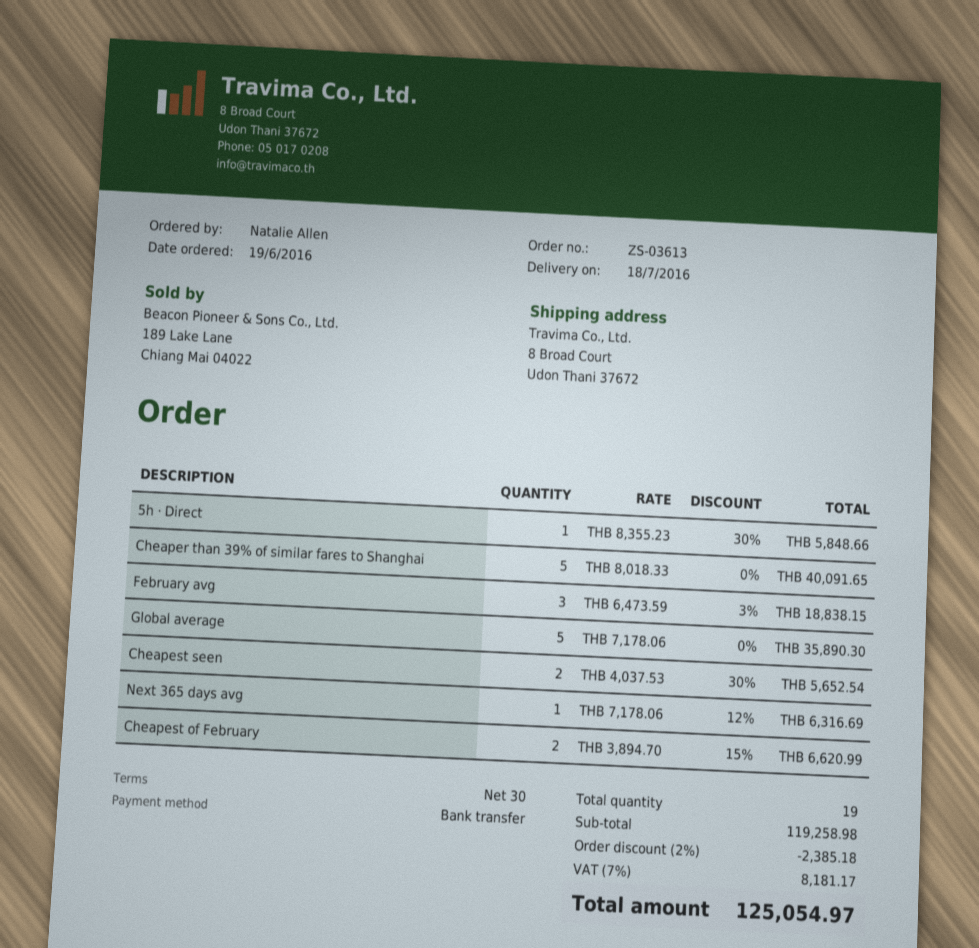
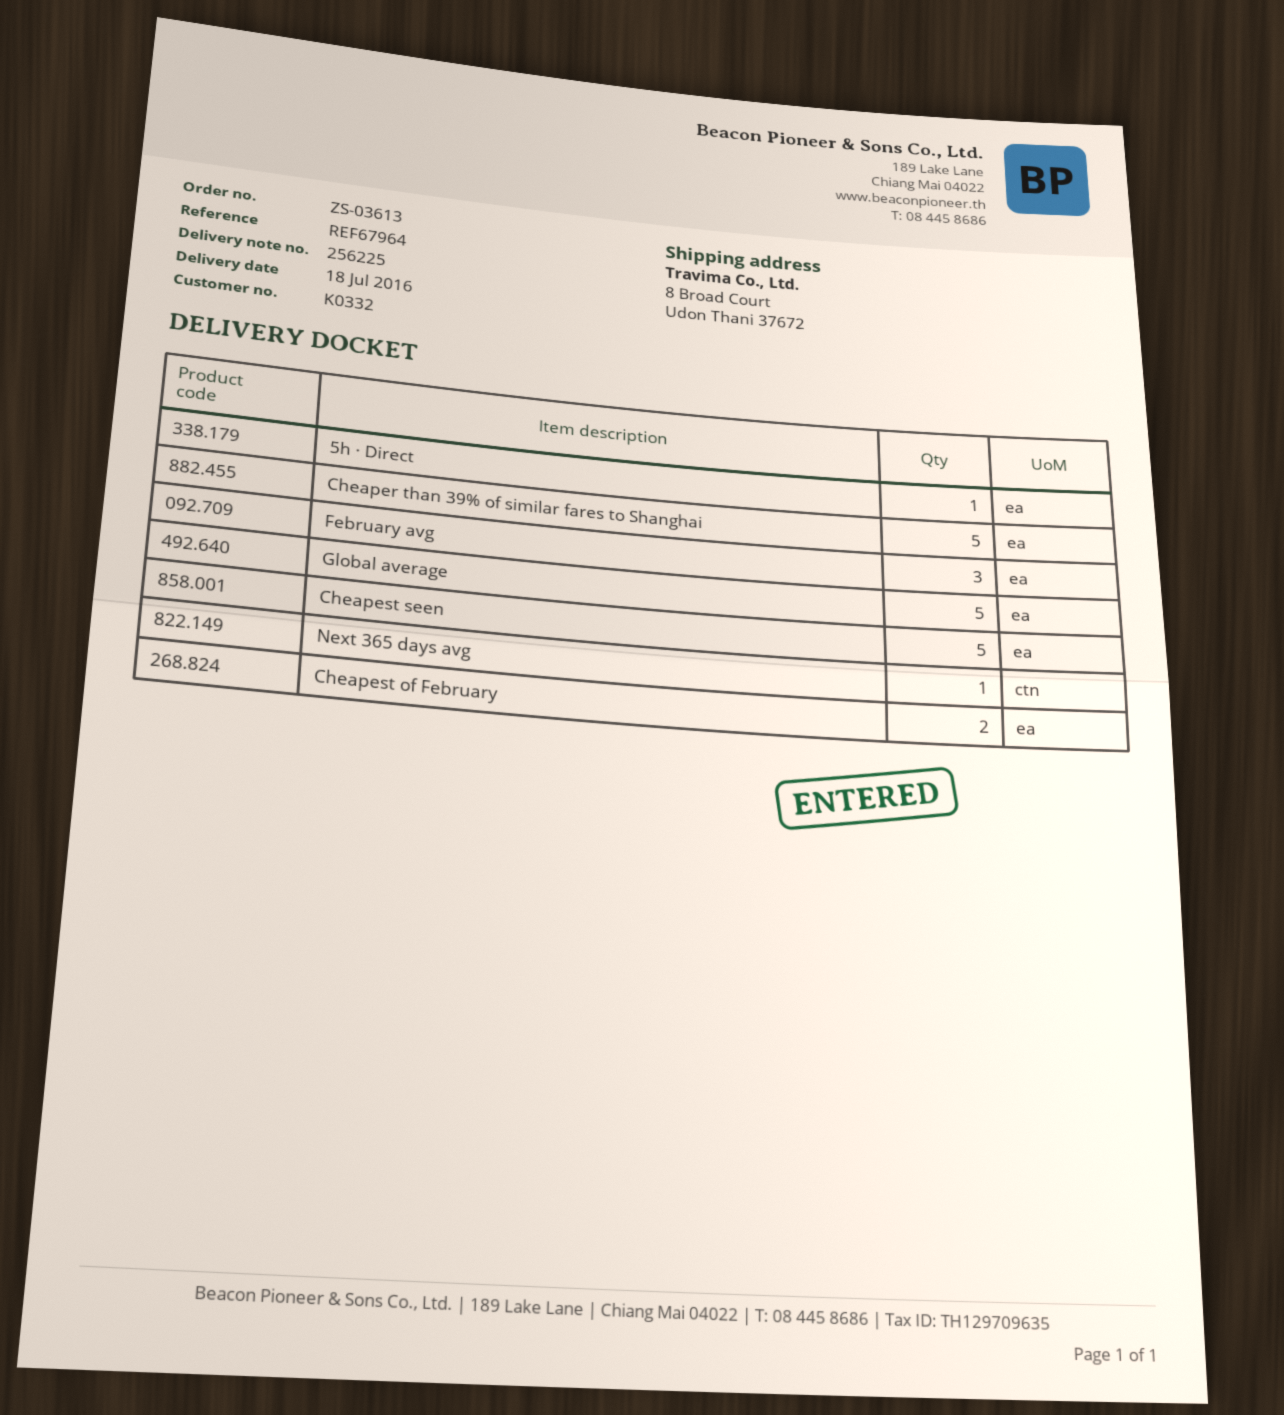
Cheapest seen: 2 -> 5

